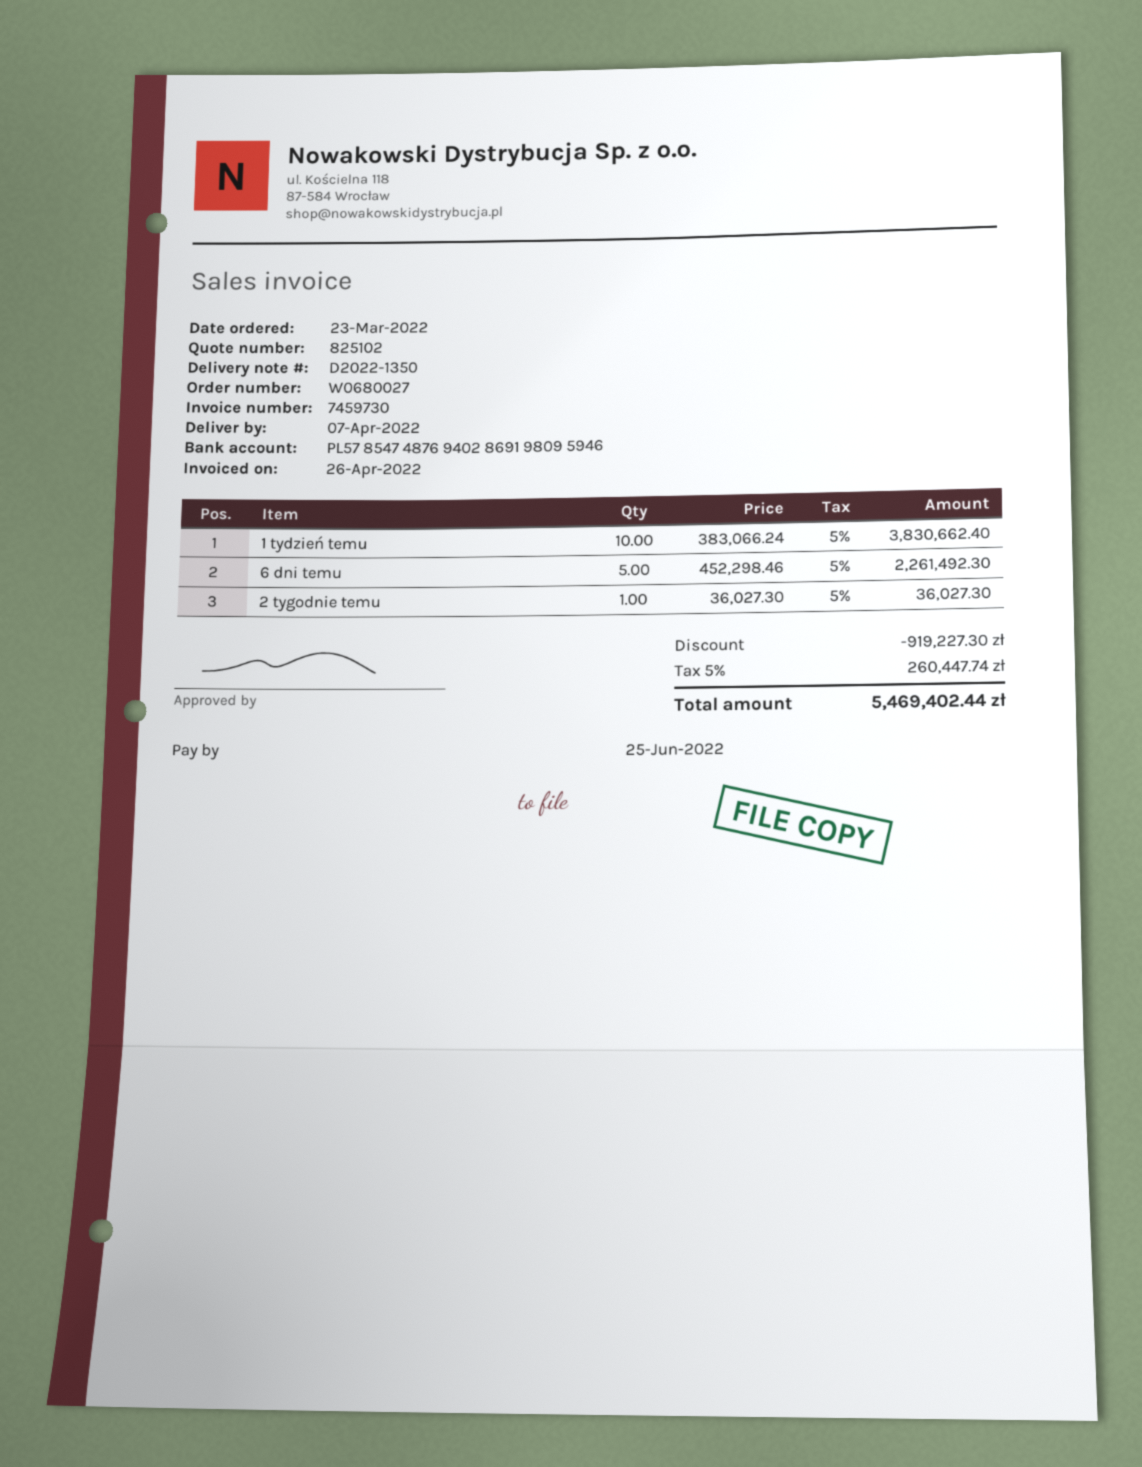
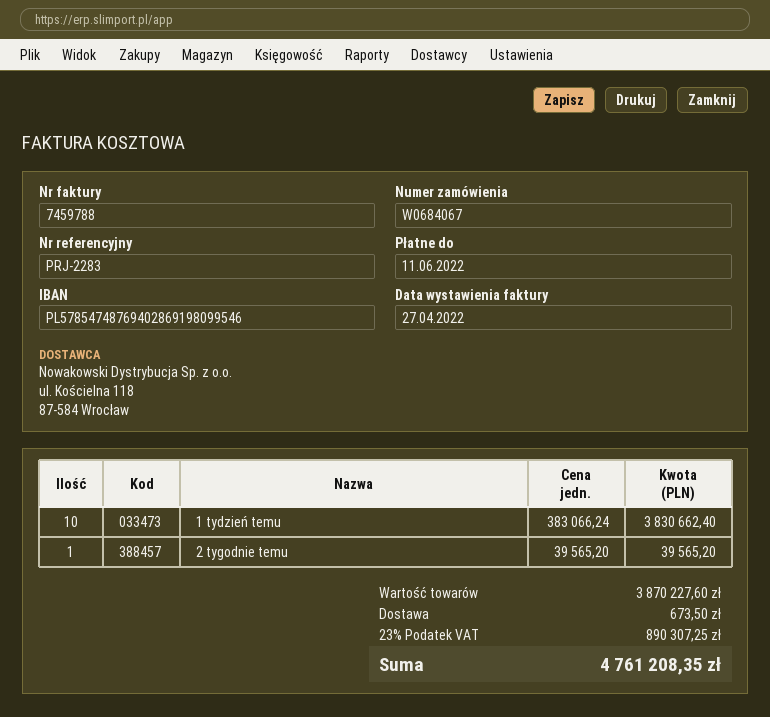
order number: W0680027 -> W0684067
invoice number: 7459730 -> 7459788
invoice date: 2022-04-26 -> 2022-04-27
due date: 2022-06-25 -> 2022-06-11
bank account: PL57854748769402869198095946 -> PL57854748769402869198099546
6 dni temu: 5 x 452298.46 = 2261492.30 -> none
2 tygodnie temu: 1 x 36027.30 = 36027.30 -> 1 x 39565.20 = 39565.20
discount: 919227.30 -> none
shipping: none -> 673.50
tax: 5% = 260447.74 -> 23% = 890307.25
total: 5469402.44 -> 4761208.35

